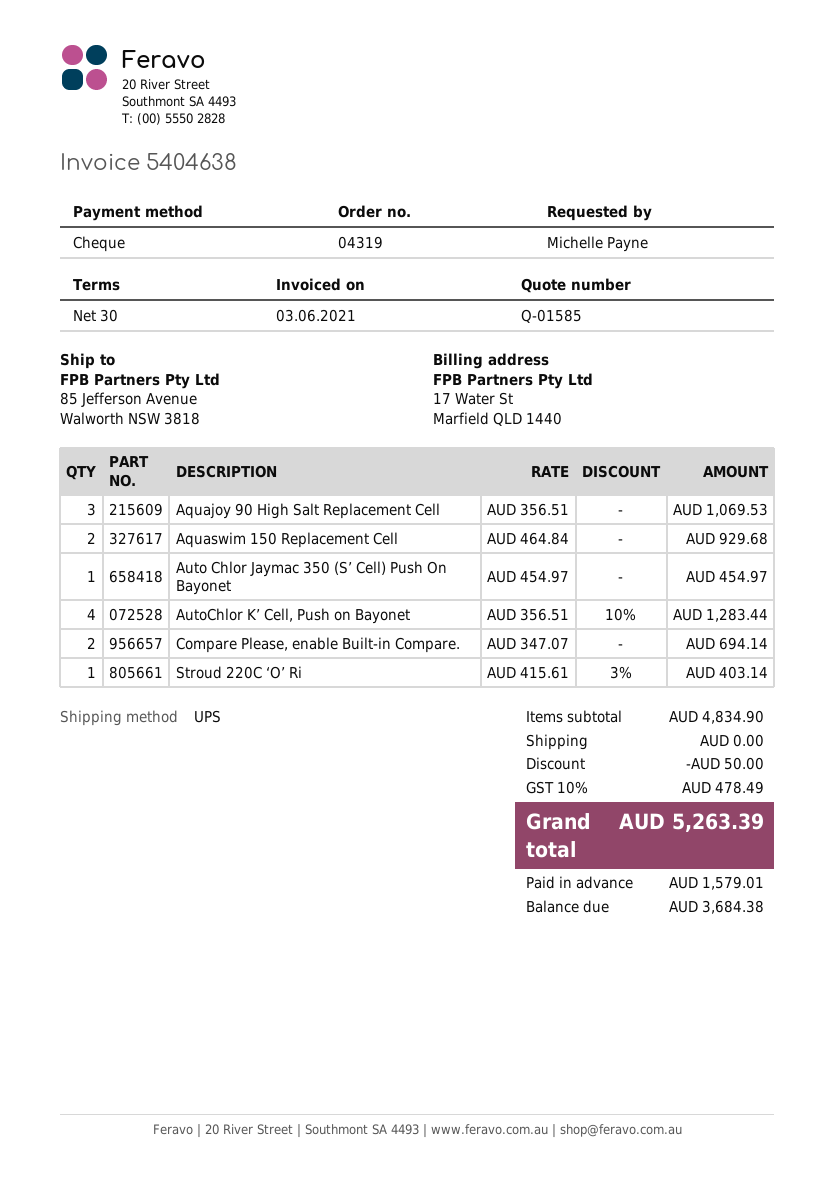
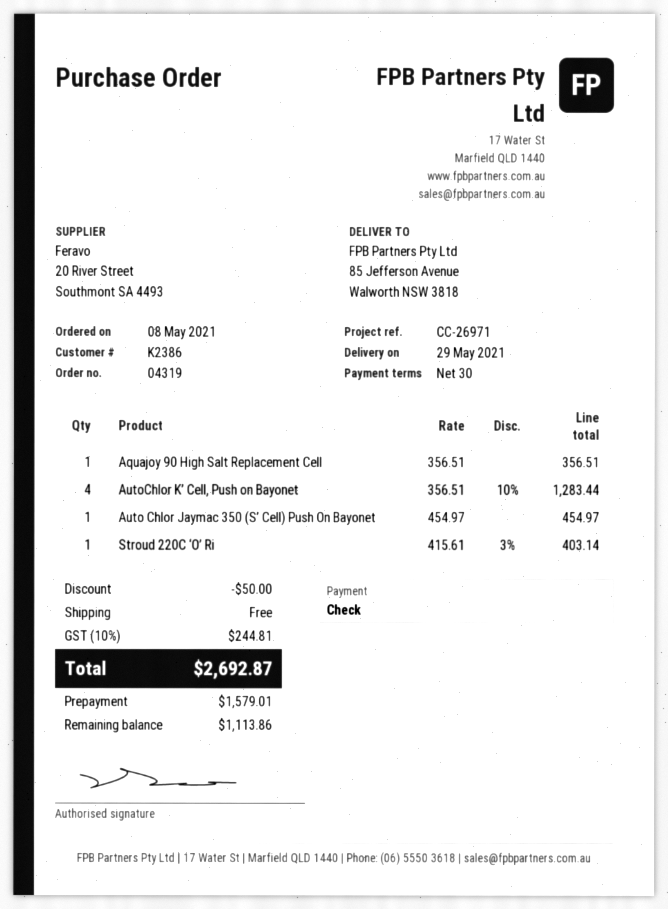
Aquajoy 90 High Salt Replacement Cell: 3 x 356.51 = 1069.53 -> 1 x 356.51 = 356.51
Aquaswim 150 Replacement Cell: 2 x 464.84 = 929.68 -> none
Compare Please, enable Built-in Compare.: 2 x 347.07 = 694.14 -> none
tax: 10% = 478.49 -> 10% = 244.81
total: 5263.39 -> 2692.87
balance: 3684.38 -> 1113.86

